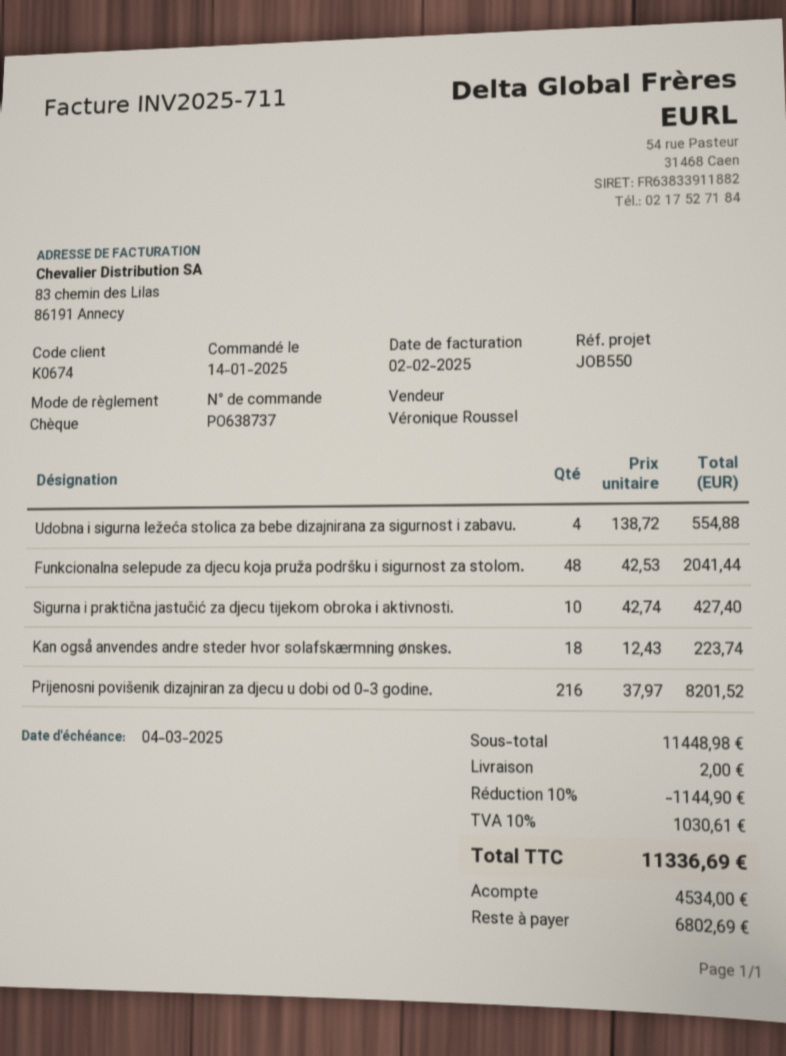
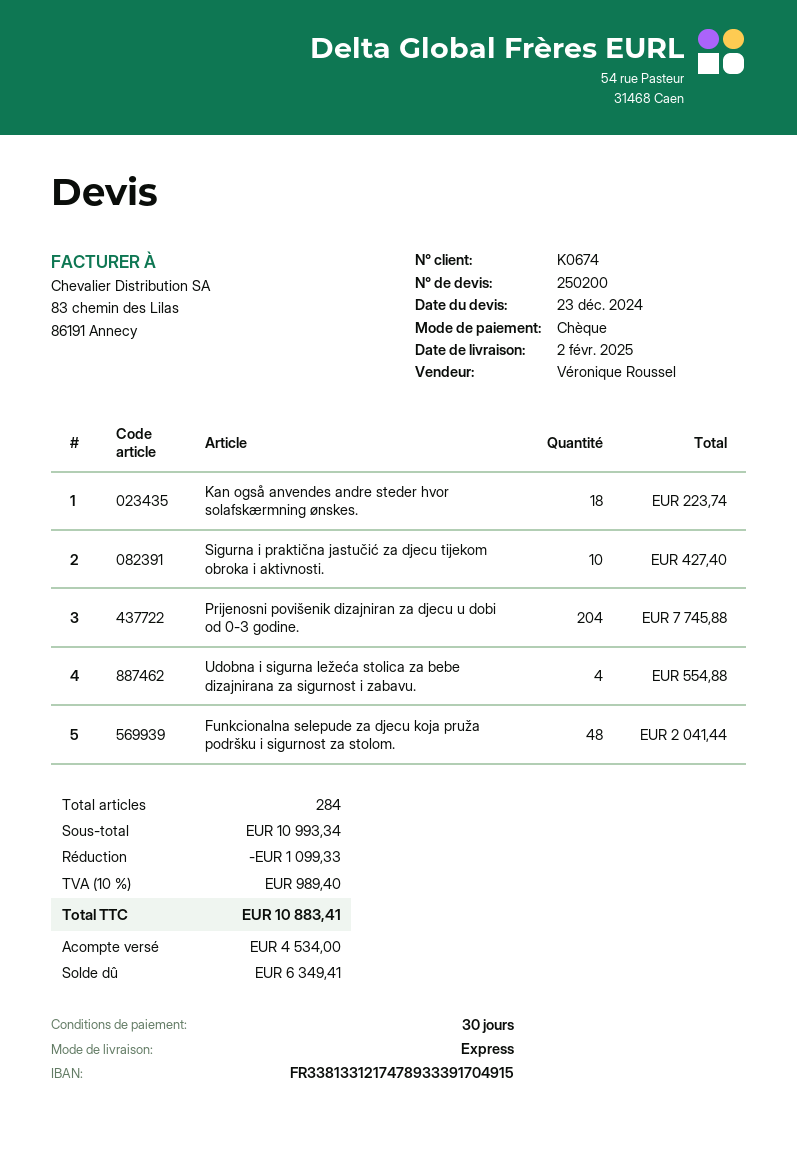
Prijenosni povišenik dizajniran za djecu u dobi od 0-3 godine.: 216 for 8201.52 -> 204 for 7745.88
subtotal: 11448.98 -> 10993.34
discount: 1144.90 -> 1099.33
shipping: 2.00 -> none
tax: 10% = 1030.61 -> 10% = 989.40
total: 11336.69 -> 10883.41
balance: 6802.69 -> 6349.41

